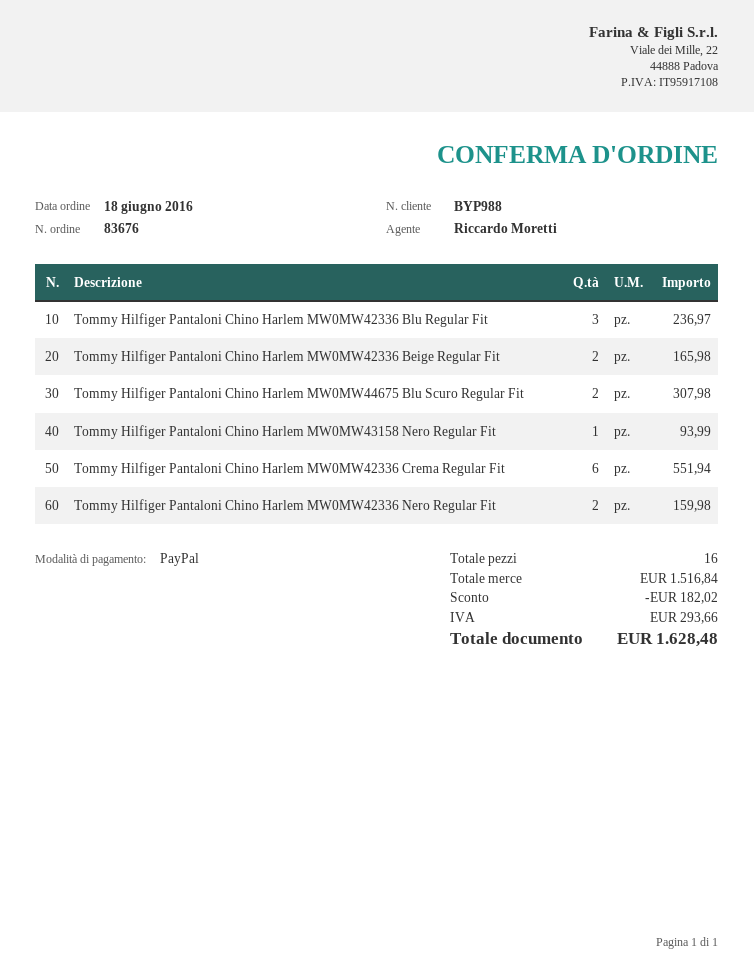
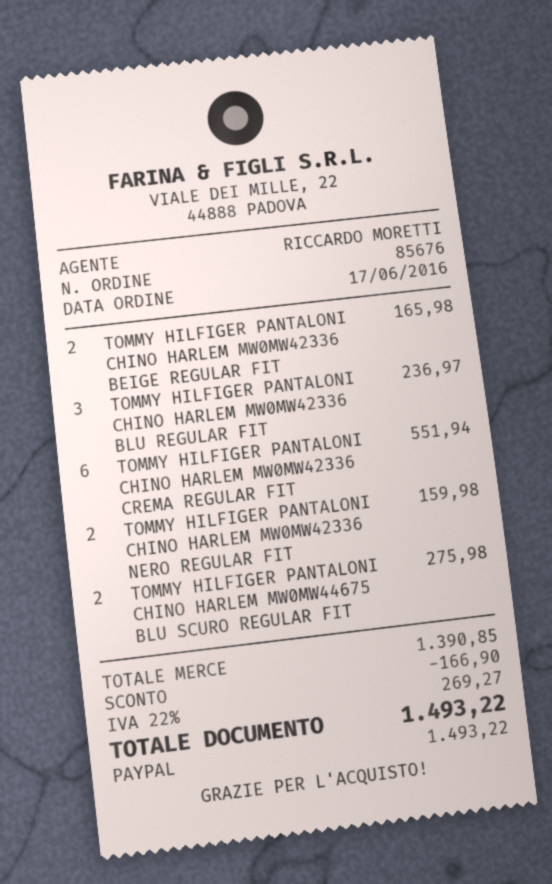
order number: 83676 -> 85676
order date: 2016-06-18 -> 2016-06-17
Tommy Hilfiger Pantaloni Chino Harlem MW0MW44675 Blu Scuro Regular Fit: 2 for 307.98 -> 2 for 275.98
Tommy Hilfiger Pantaloni Chino Harlem MW0MW43158 Nero Regular Fit: 1 for 93.99 -> none
subtotal: 1516.84 -> 1390.85
discount: 182.02 -> 166.90
tax: 293.66 -> 269.27
total: 1628.48 -> 1493.22

